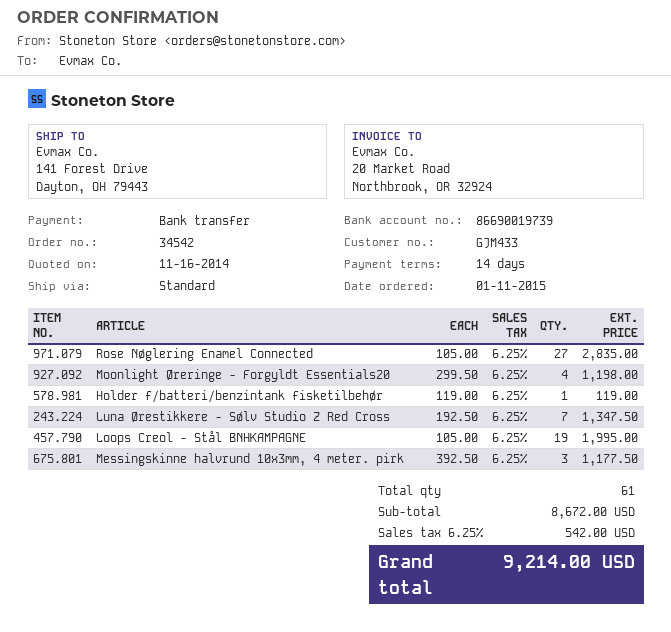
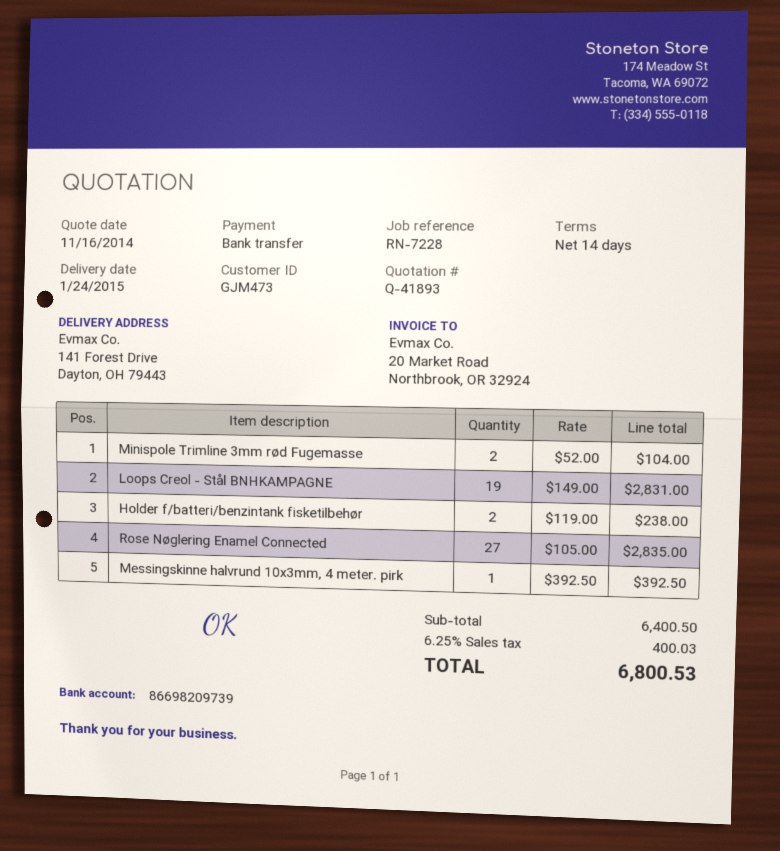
customer number: GJM433 -> GJM473
bank account: 86690019739 -> 86698209739
Moonlight Øreringe - Forgyldt Essentials20: 4 x 299.50 = 1198.00 -> none
Holder f/batteri/benzintank fisketilbehør: 1 x 119.00 = 119.00 -> 2 x 119.00 = 238.00
Luna Ørestikkere - Sølv Studio Z Red Cross: 7 x 192.50 = 1347.50 -> none
Loops Creol - Stål BNHKAMPAGNE: 19 x 105.00 = 1995.00 -> 19 x 149.00 = 2831.00
Messingskinne halvrund 10x3mm, 4 meter. pirk: 3 x 392.50 = 1177.50 -> 1 x 392.50 = 392.50
Minispole Trimline 3mm rød Fugemasse: none -> 2 x 52.00 = 104.00
subtotal: 8672.00 -> 6400.50
tax: 6.25% = 542.00 -> 6.25% = 400.03
total: 9214.00 -> 6800.53

